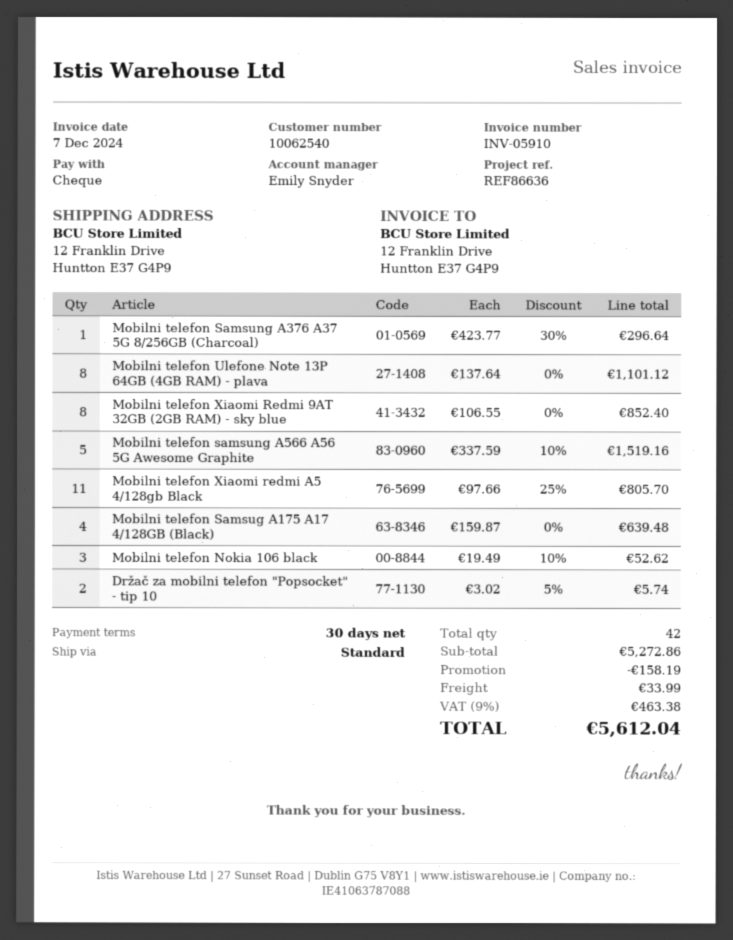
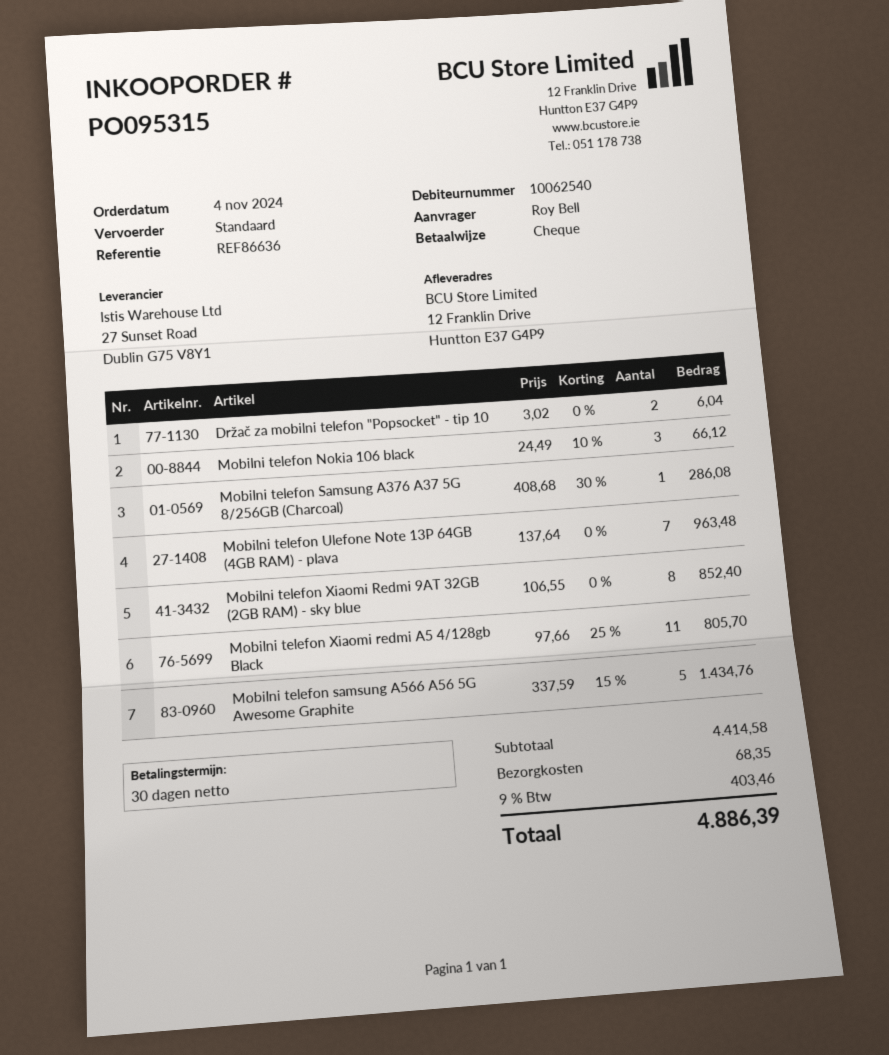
Mobilni telefon Samsung A376 A37 5G 8/256GB (Charcoal): 1 x 423.77 - 30% = 296.64 -> 1 x 408.68 - 30% = 286.08
Mobilni telefon Ulefone Note 13P 64GB (4GB RAM) - plava: 8 x 137.64 = 1101.12 -> 7 x 137.64 = 963.48
Mobilni telefon samsung A566 A56 5G Awesome Graphite: 5 x 337.59 - 10% = 1519.16 -> 5 x 337.59 - 15% = 1434.76
Mobilni telefon Samsug A175 A17 4/128GB (Black): 4 x 159.87 = 639.48 -> none
Mobilni telefon Nokia 106 black: 3 x 19.49 - 10% = 52.62 -> 3 x 24.49 - 10% = 66.12
Držač za mobilni telefon "Popsocket" - tip 10: 2 x 3.02 - 5% = 5.74 -> 2 x 3.02 = 6.04
subtotal: 5272.86 -> 4414.58
discount: 158.19 -> none
shipping: 33.99 -> 68.35
tax: 9% = 463.38 -> 9% = 403.46
total: 5612.04 -> 4886.39

